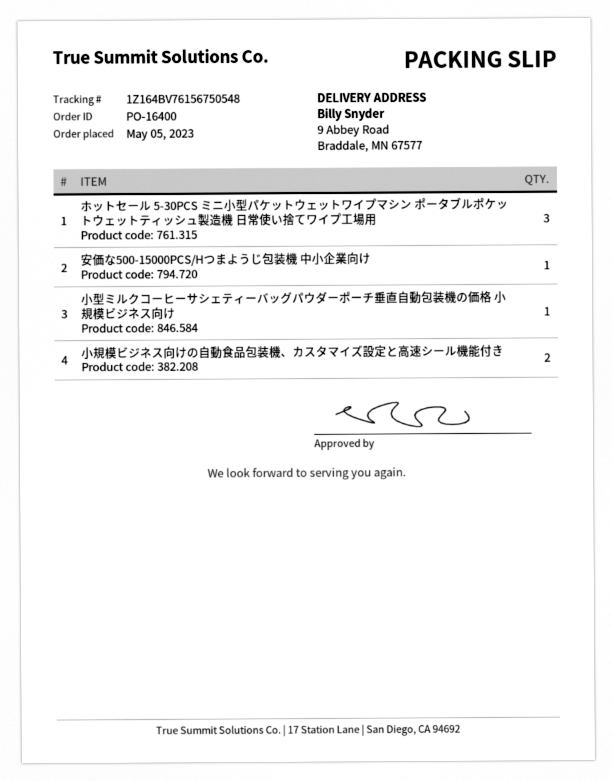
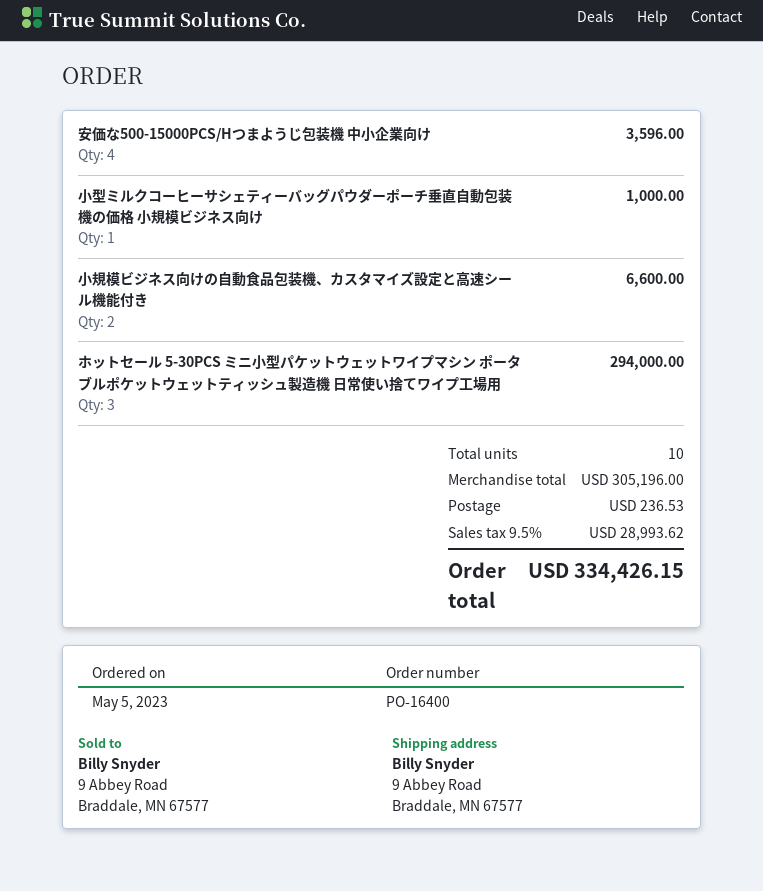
安価な500-15000PCS/Hつまようじ包装機 中小企業向け: 1 -> 4

